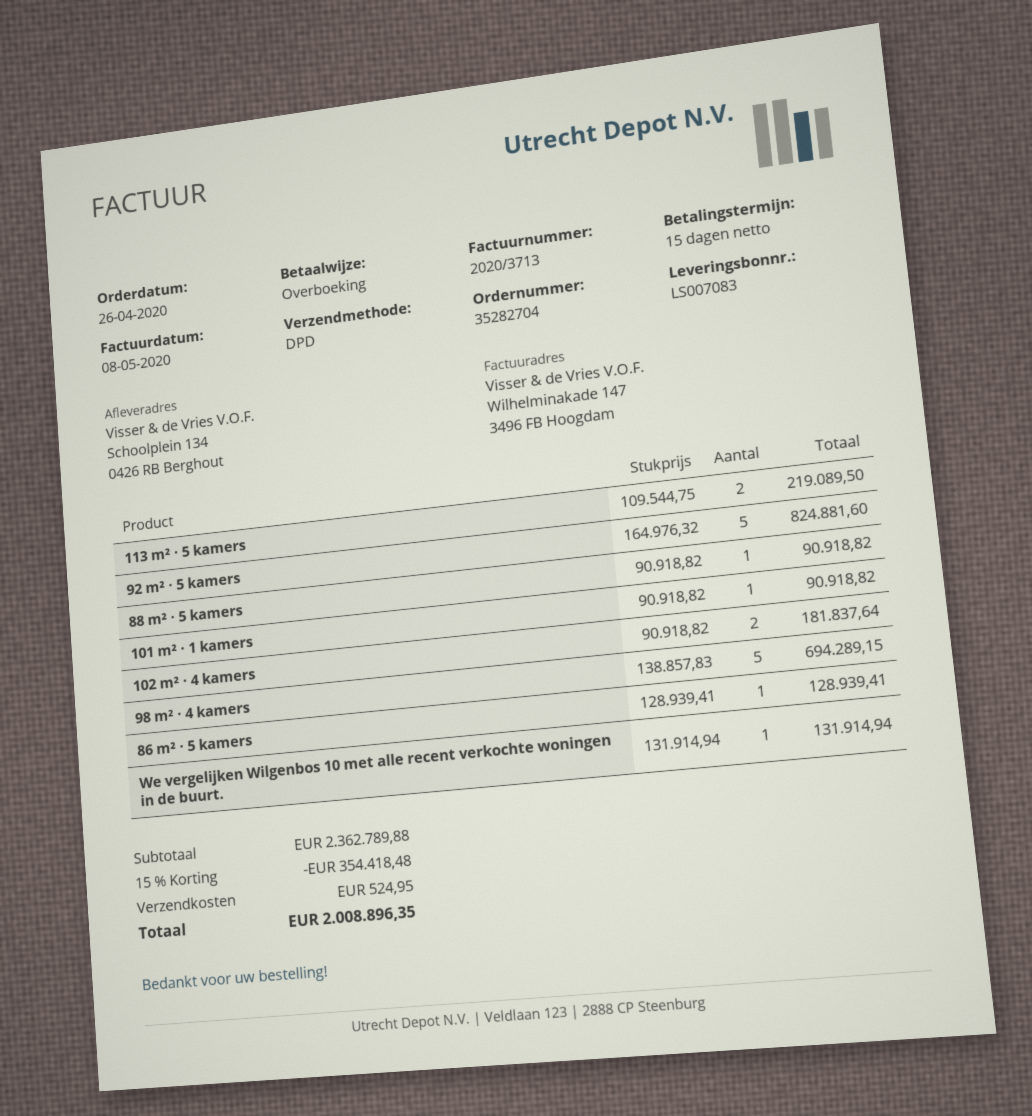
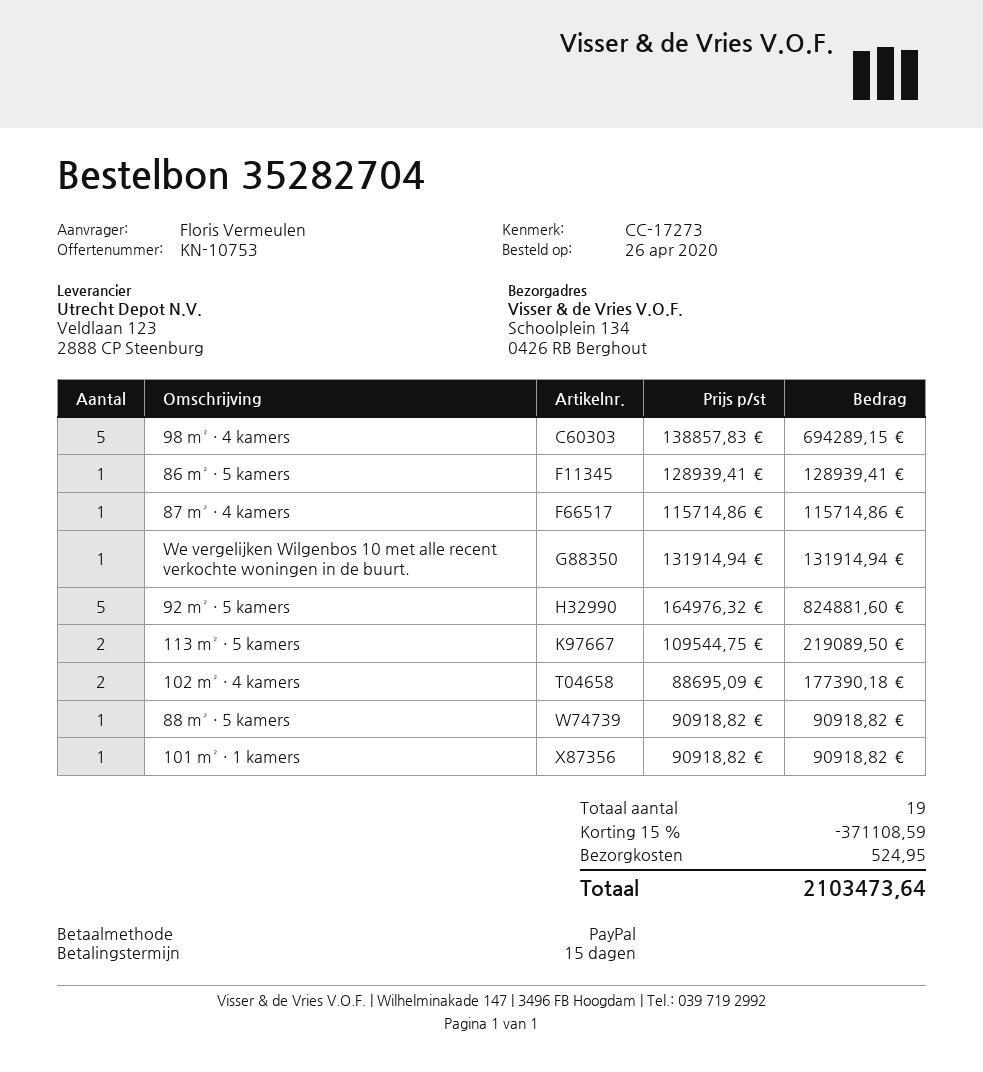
payment method: bank transfer -> PayPal
102 m² · 4 kamers: 2 x 90918.82 = 181837.64 -> 2 x 88695.09 = 177390.18
87 m² · 4 kamers: none -> 1 x 115714.86 = 115714.86
discount: 15% = 354418.48 -> 15% = 371108.59
total: 2008896.35 -> 2103473.64

